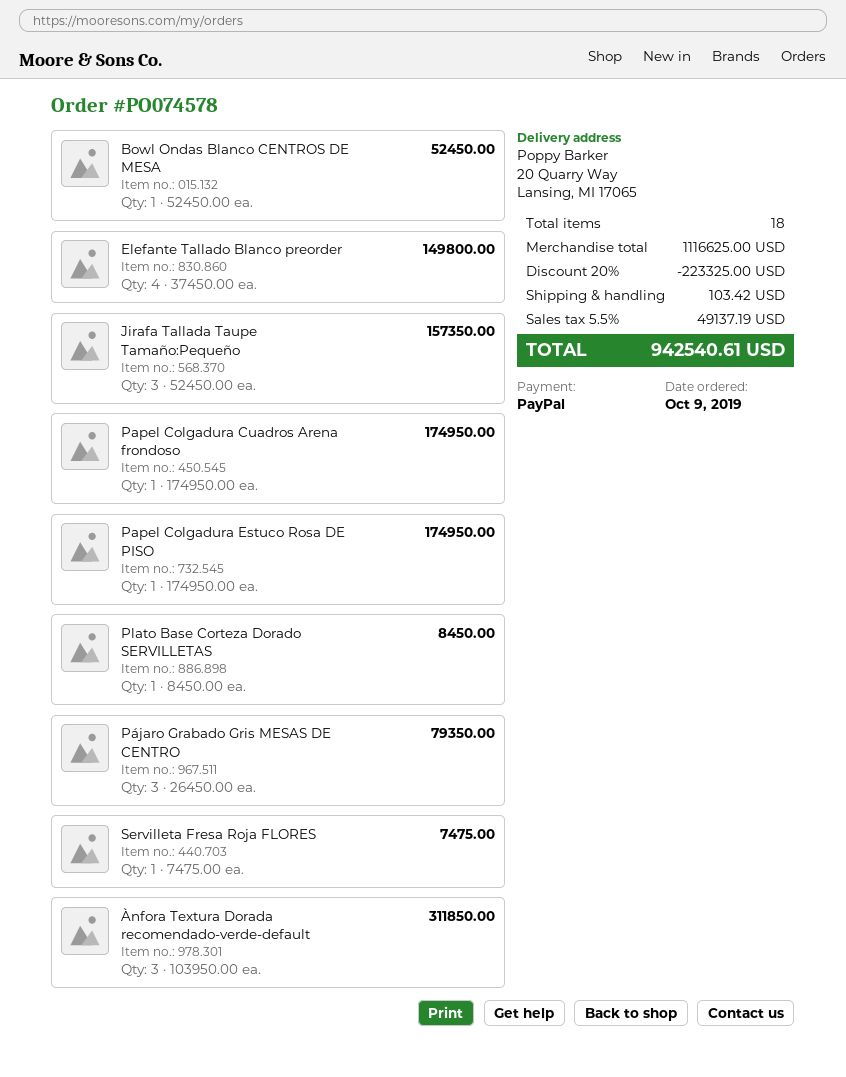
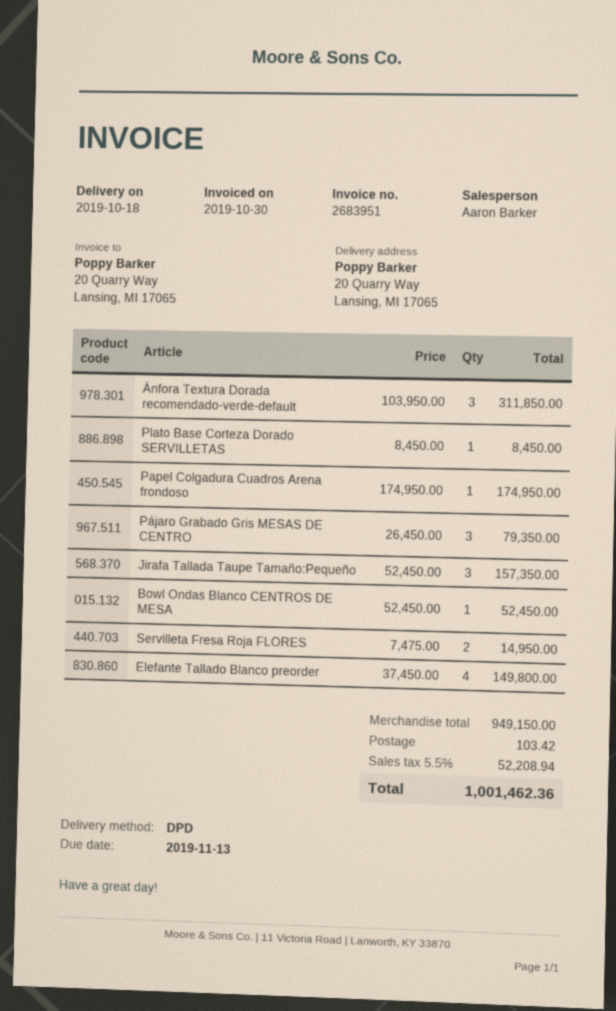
Papel Colgadura Estuco Rosa DE PISO: 1 x 174950.00 = 174950.00 -> none
Servilleta Fresa Roja FLORES: 1 x 7475.00 = 7475.00 -> 2 x 7475.00 = 14950.00
subtotal: 1116625.00 -> 949150.00
discount: 20% = 223325.00 -> none
tax: 5.5% = 49137.19 -> 5.5% = 52208.94
total: 942540.61 -> 1001462.36

